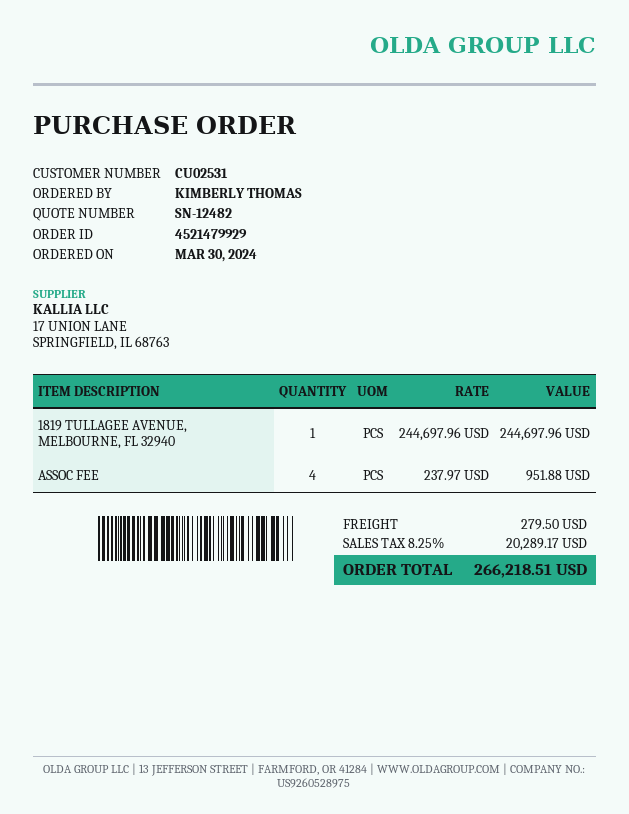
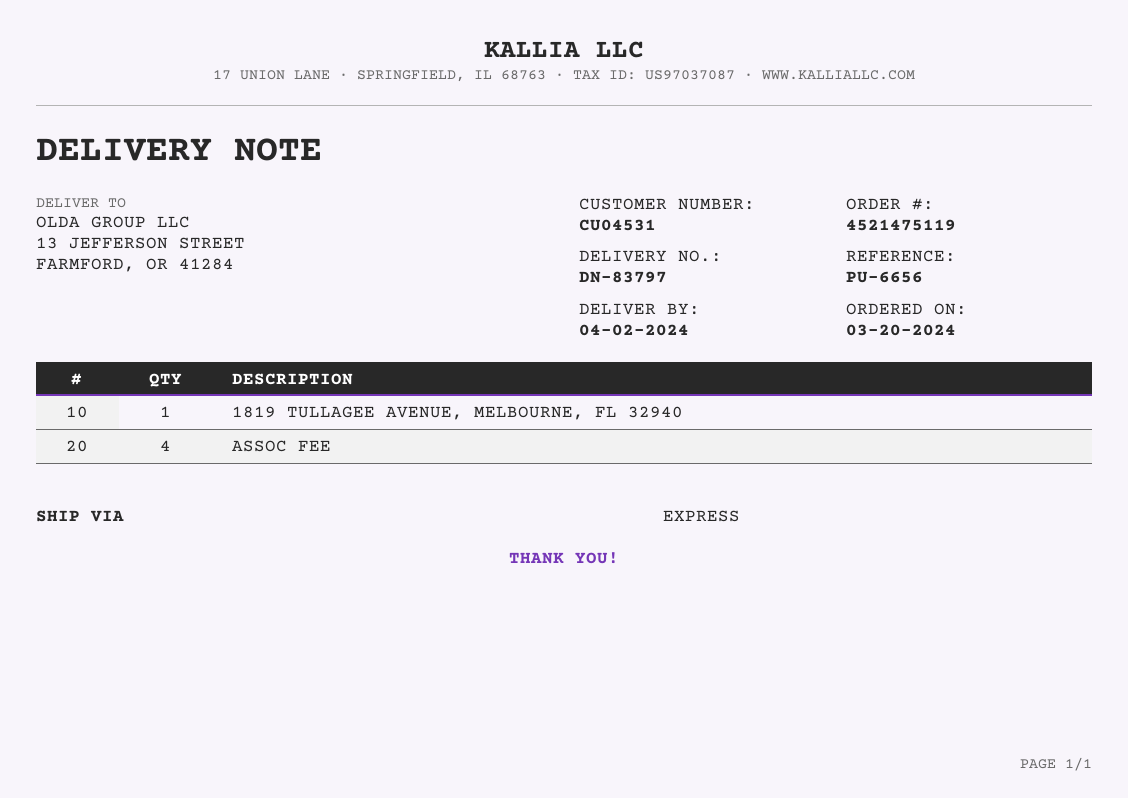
order number: 4521479929 -> 4521475119
order date: 2024-03-30 -> 2024-03-20
customer number: CU02531 -> CU04531

